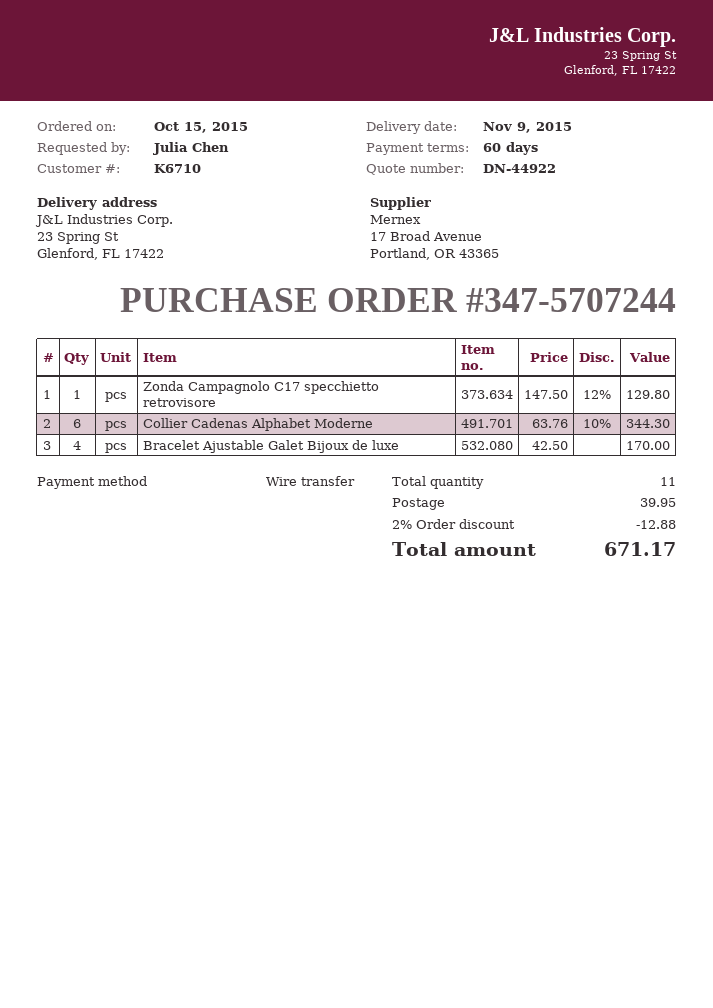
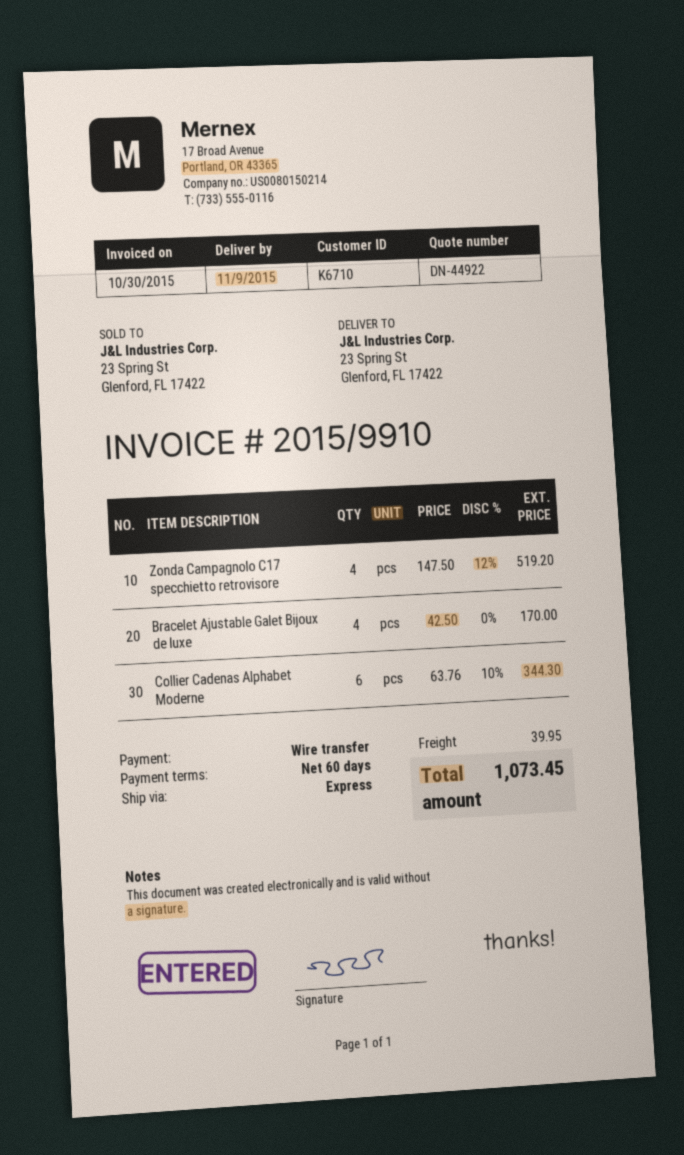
Zonda Campagnolo C17 specchietto retrovisore: 1 x 147.50 - 12% = 129.80 -> 4 x 147.50 - 12% = 519.20
discount: 2% = 12.88 -> none
total: 671.17 -> 1073.45

